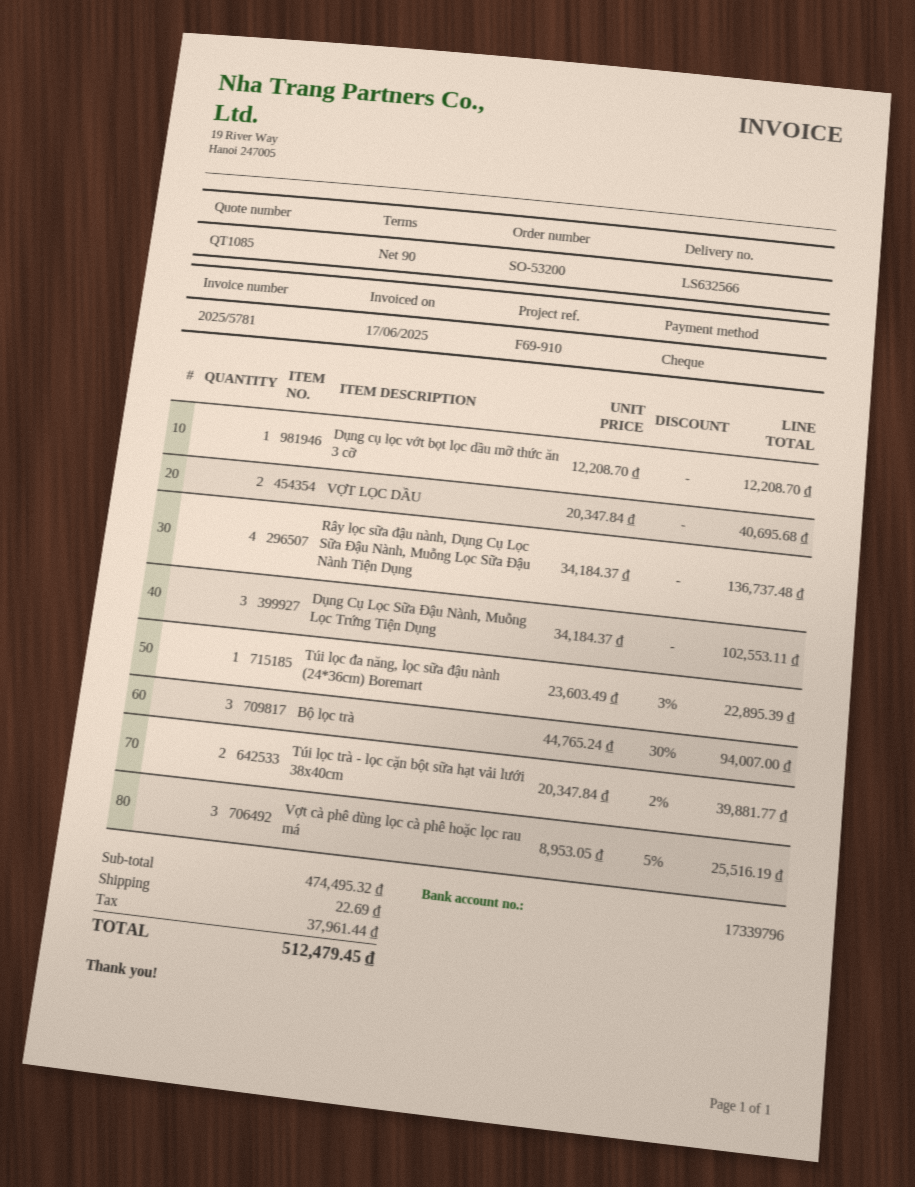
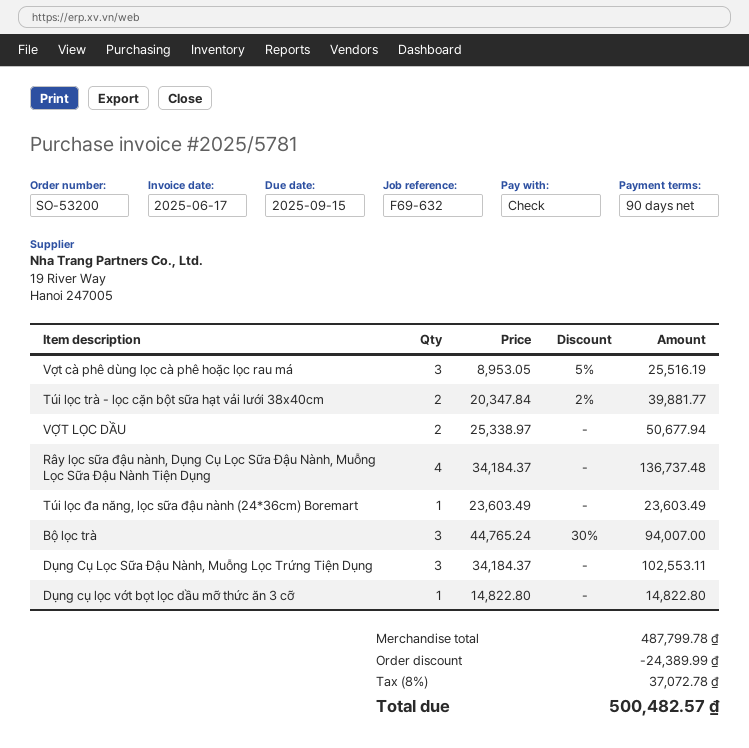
reference: F69-910 -> F69-632
Dụng cụ lọc vớt bọt lọc dầu mỡ thức ăn 3 cỡ: 1 x 12208.70 = 12208.70 -> 1 x 14822.80 = 14822.80
VỢT LỌC DẦU: 2 x 20347.84 = 40695.68 -> 2 x 25338.97 = 50677.94
Túi lọc đa năng, lọc sữa đậu nành (24*36cm) Boremart: 1 x 23603.49 - 3% = 22895.39 -> 1 x 23603.49 = 23603.49
subtotal: 474495.32 -> 487799.78
discount: none -> 24389.99
shipping: 22.69 -> none
tax: 37961.44 -> 37072.78
total: 512479.45 -> 500482.57

